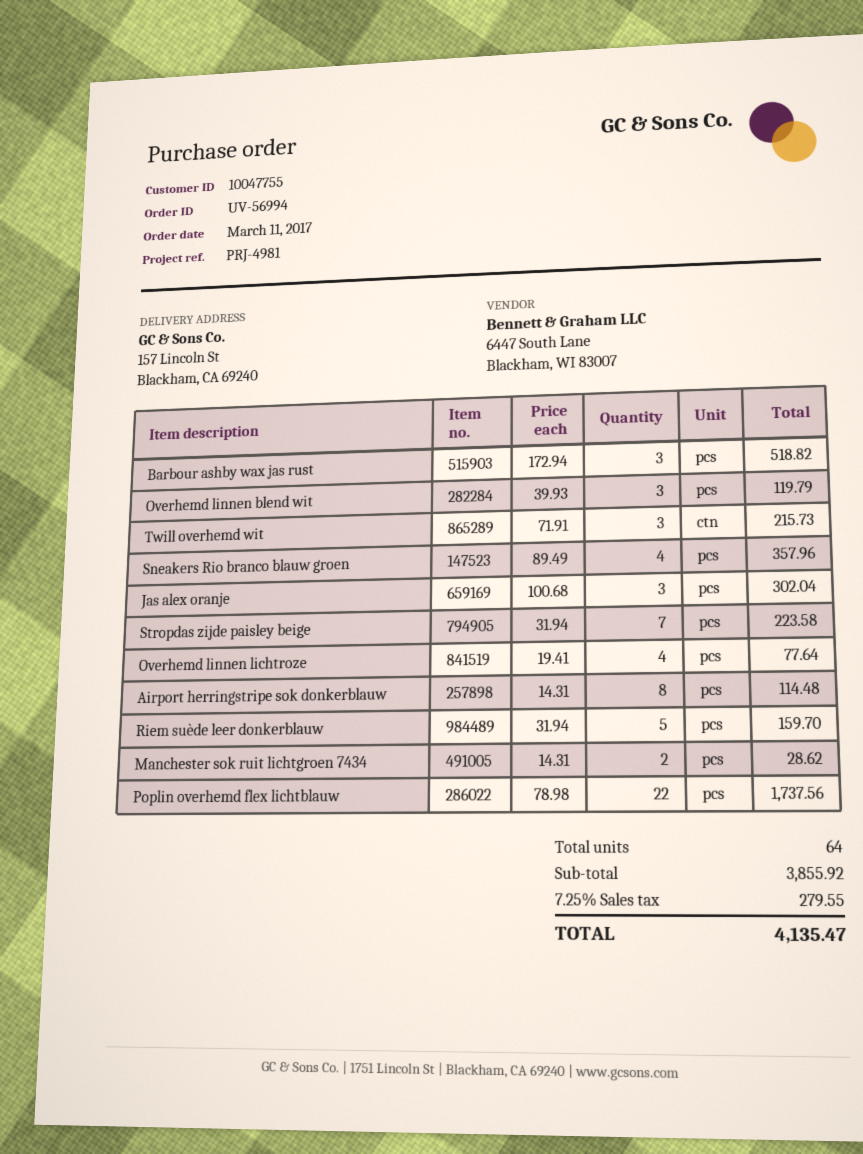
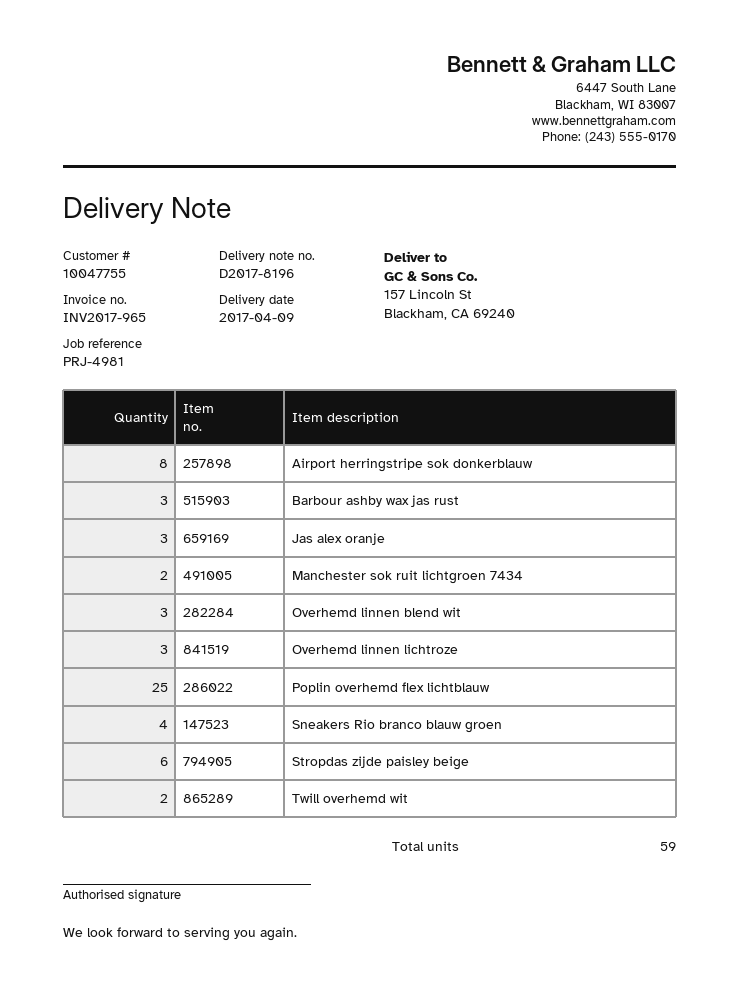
Twill overhemd wit: 3 -> 2
Stropdas zijde paisley beige: 7 -> 6
Overhemd linnen lichtroze: 4 -> 3
Riem suède leer donkerblauw: 5 -> none
Poplin overhemd flex lichtblauw: 22 -> 25
total quantity: 64 -> 59

